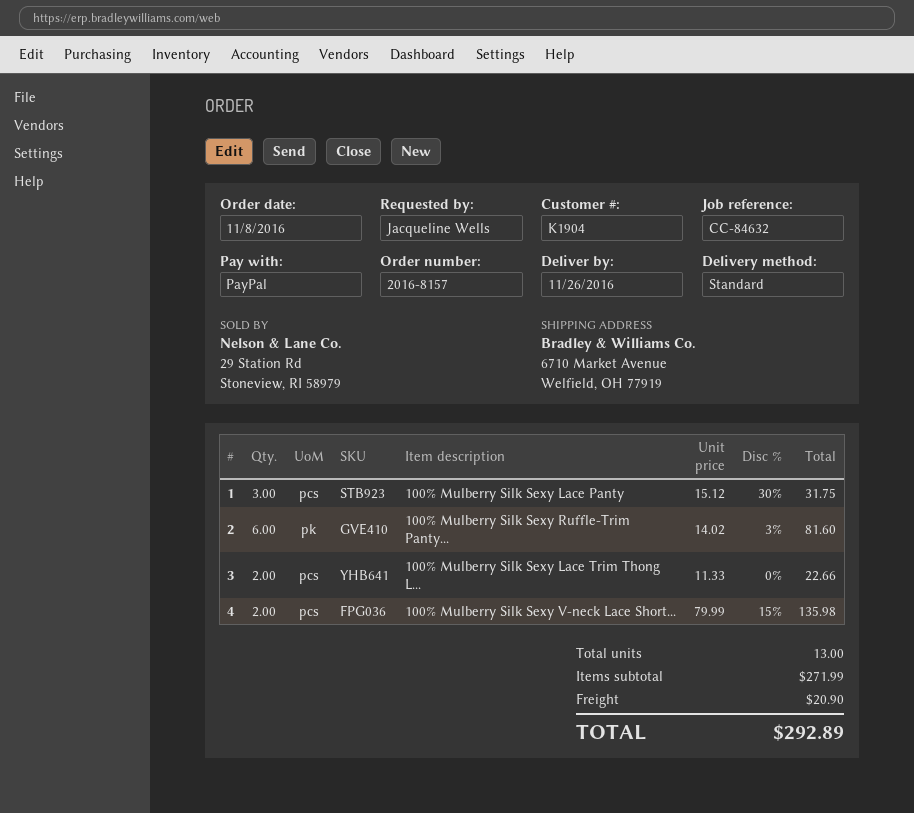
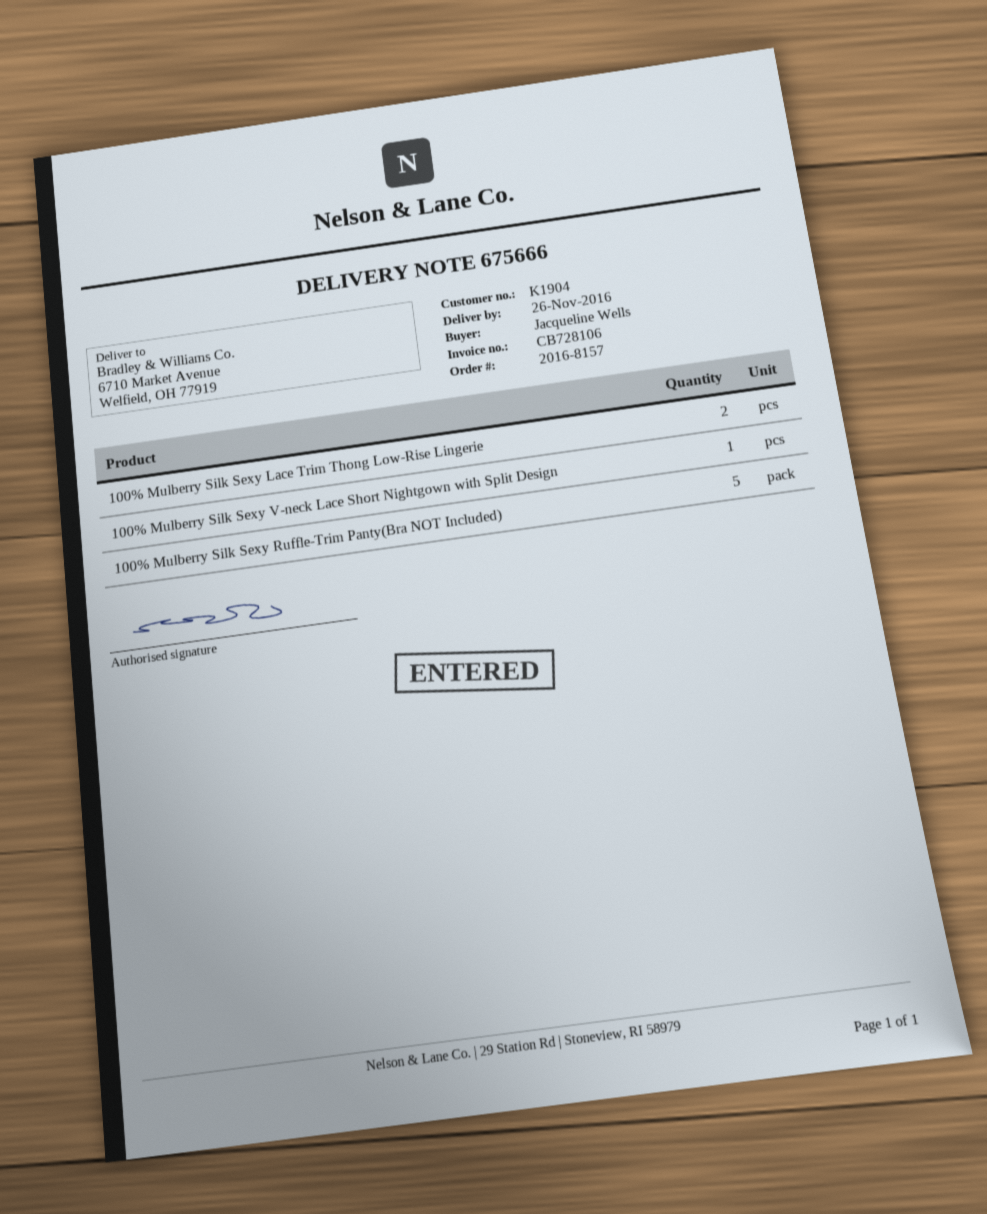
100% Mulberry Silk Sexy Lace Panty: 3 -> none
100% Mulberry Silk Sexy Ruffle-Trim Panty...: 6 -> 5
100% Mulberry Silk Sexy V-neck Lace Short...: 2 -> 1

